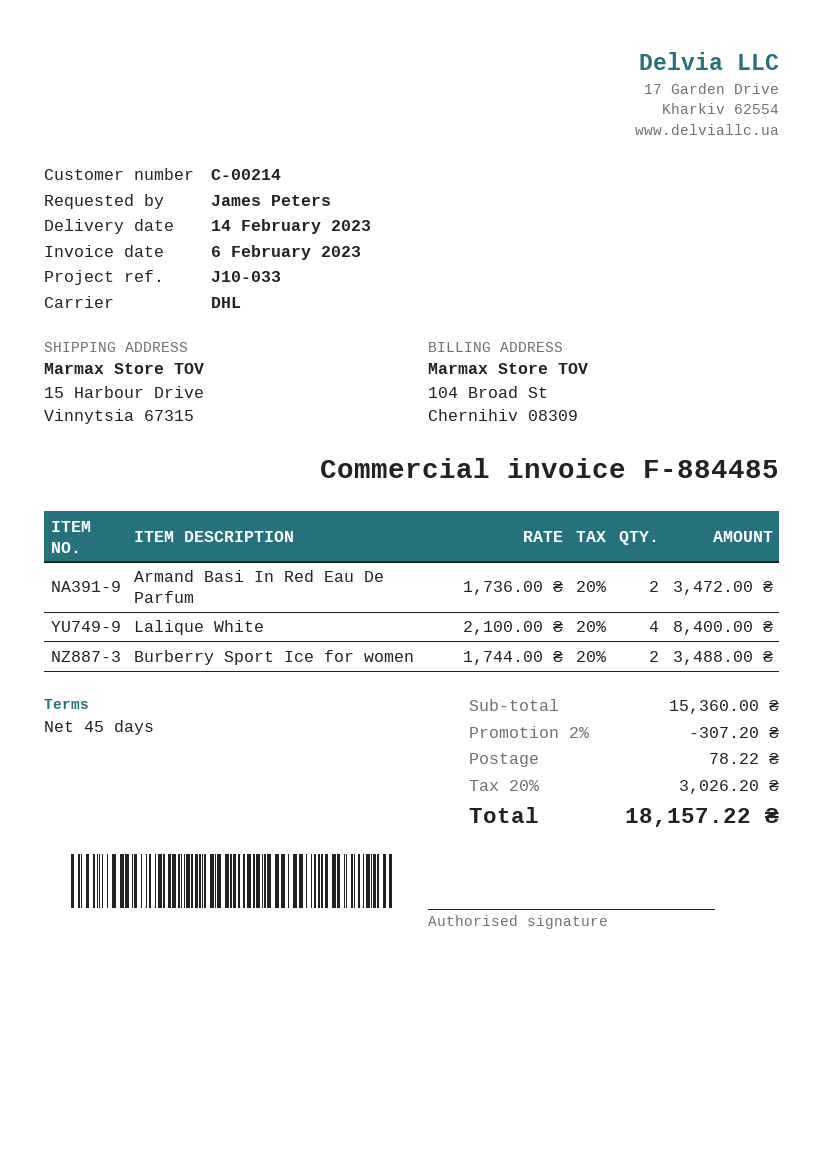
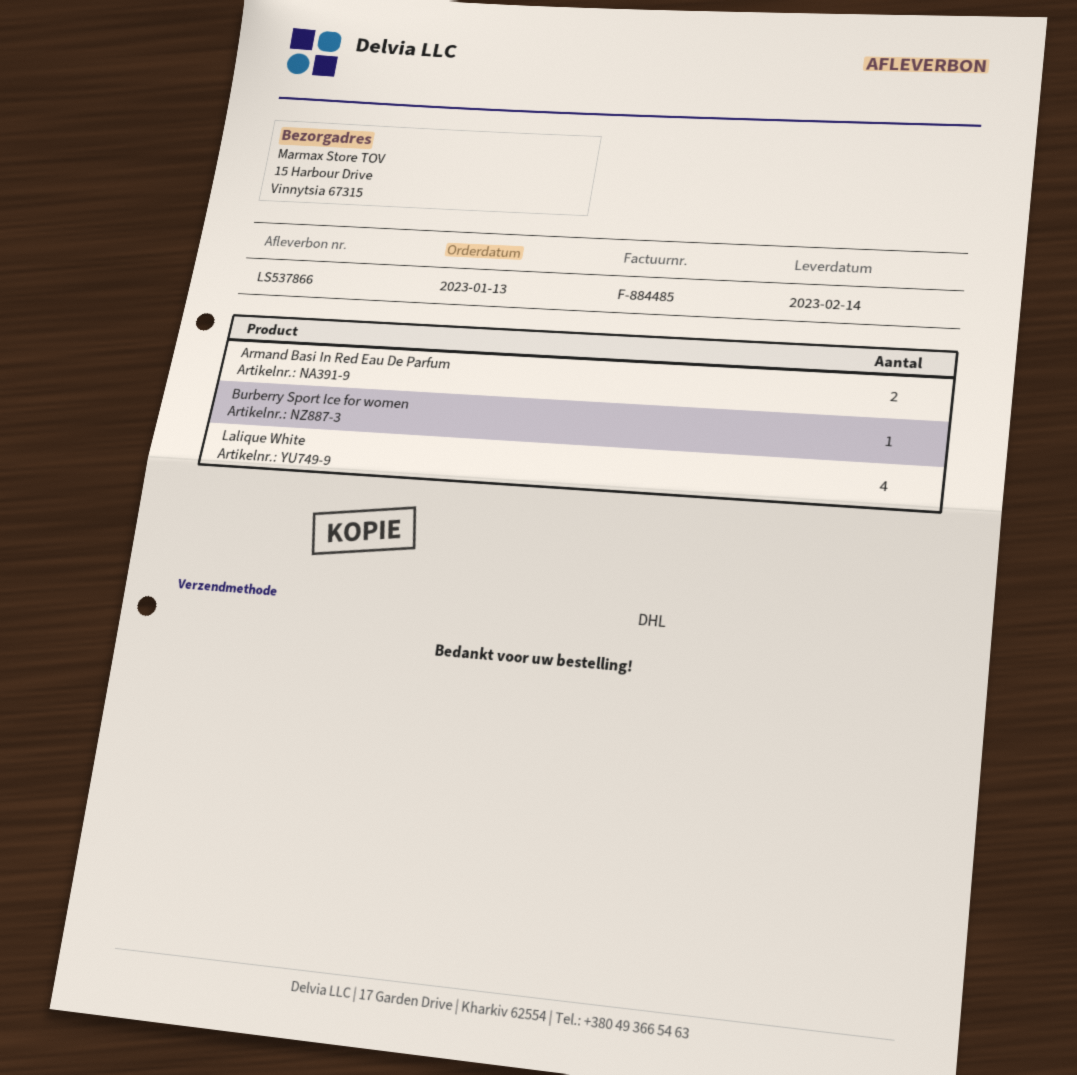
Burberry Sport Ice for women: 2 -> 1

